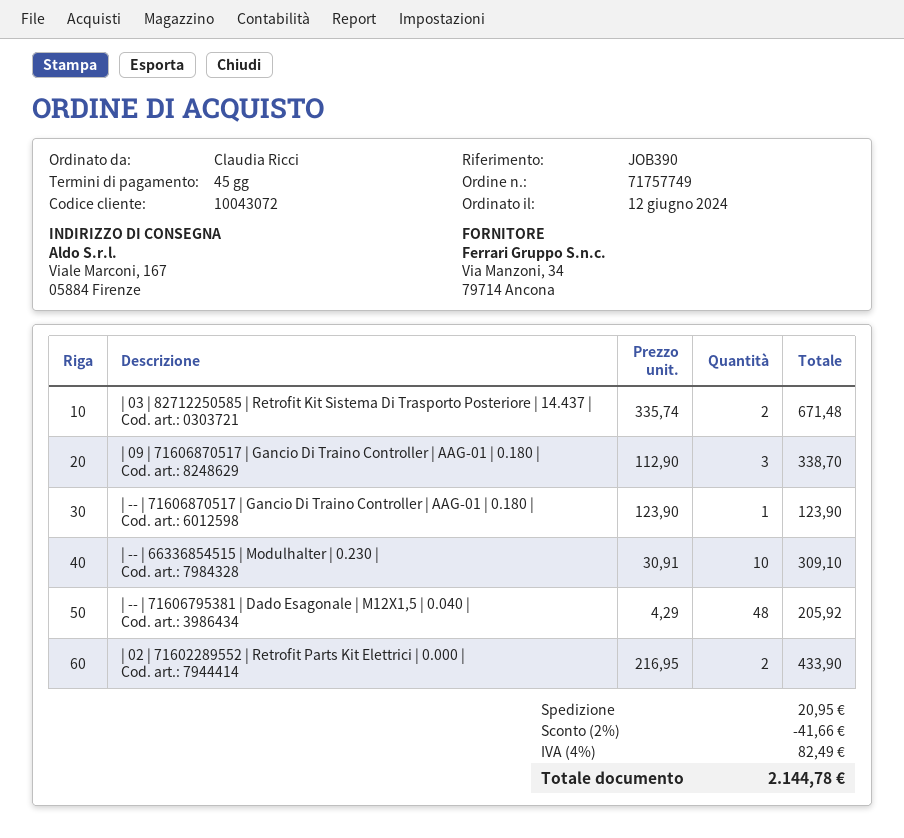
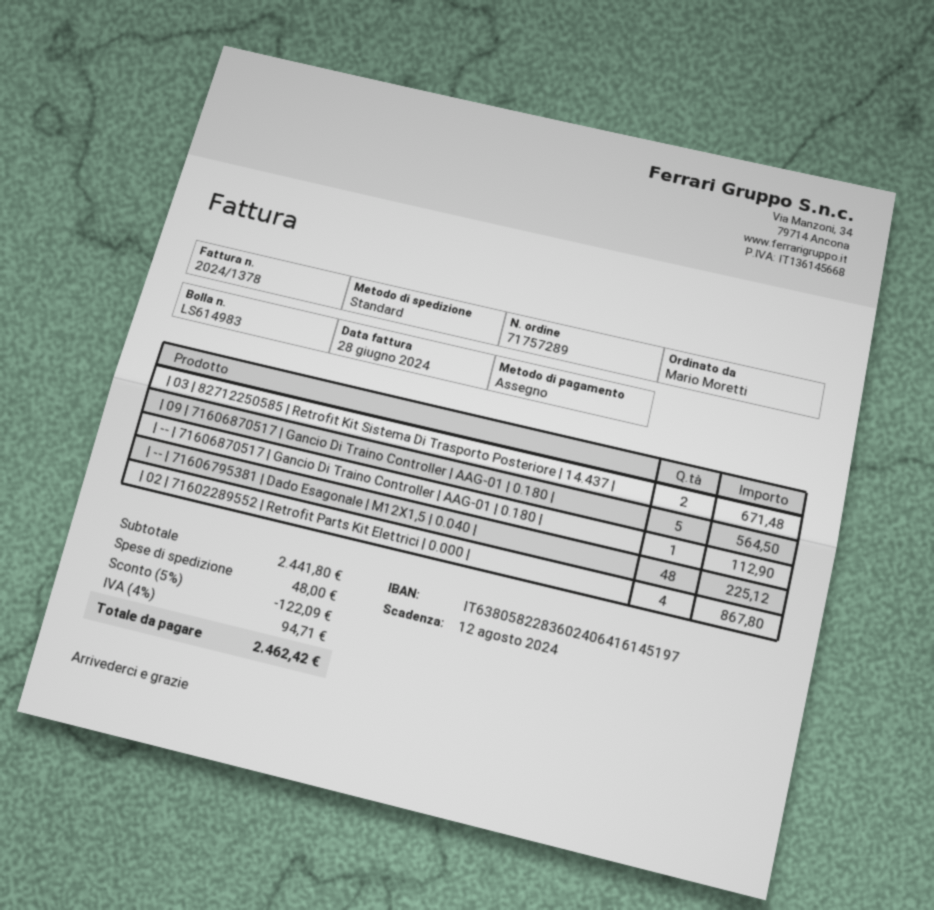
order number: 71757749 -> 71757289
ordered by: Claudia Ricci -> Mario Moretti
| 09 | 71606870517 | Gancio Di Traino Controller | AAG-01 | 0.180 |: 3 for 338.70 -> 5 for 564.50
| -- | 71606870517 | Gancio Di Traino Controller | AAG-01 | 0.180 |: 1 for 123.90 -> 1 for 112.90
| -- | 66336854515 | Modulhalter | 0.230 |: 10 for 309.10 -> none
| -- | 71606795381 | Dado Esagonale | M12X1,5 | 0.040 |: 48 for 205.92 -> 48 for 225.12
| 02 | 71602289552 | Retrofit Parts Kit Elettrici | 0.000 |: 2 for 433.90 -> 4 for 867.80
discount: 2% = 41.66 -> 5% = 122.09
shipping: 20.95 -> 48.00
tax: 4% = 82.49 -> 4% = 94.71
total: 2144.78 -> 2462.42

